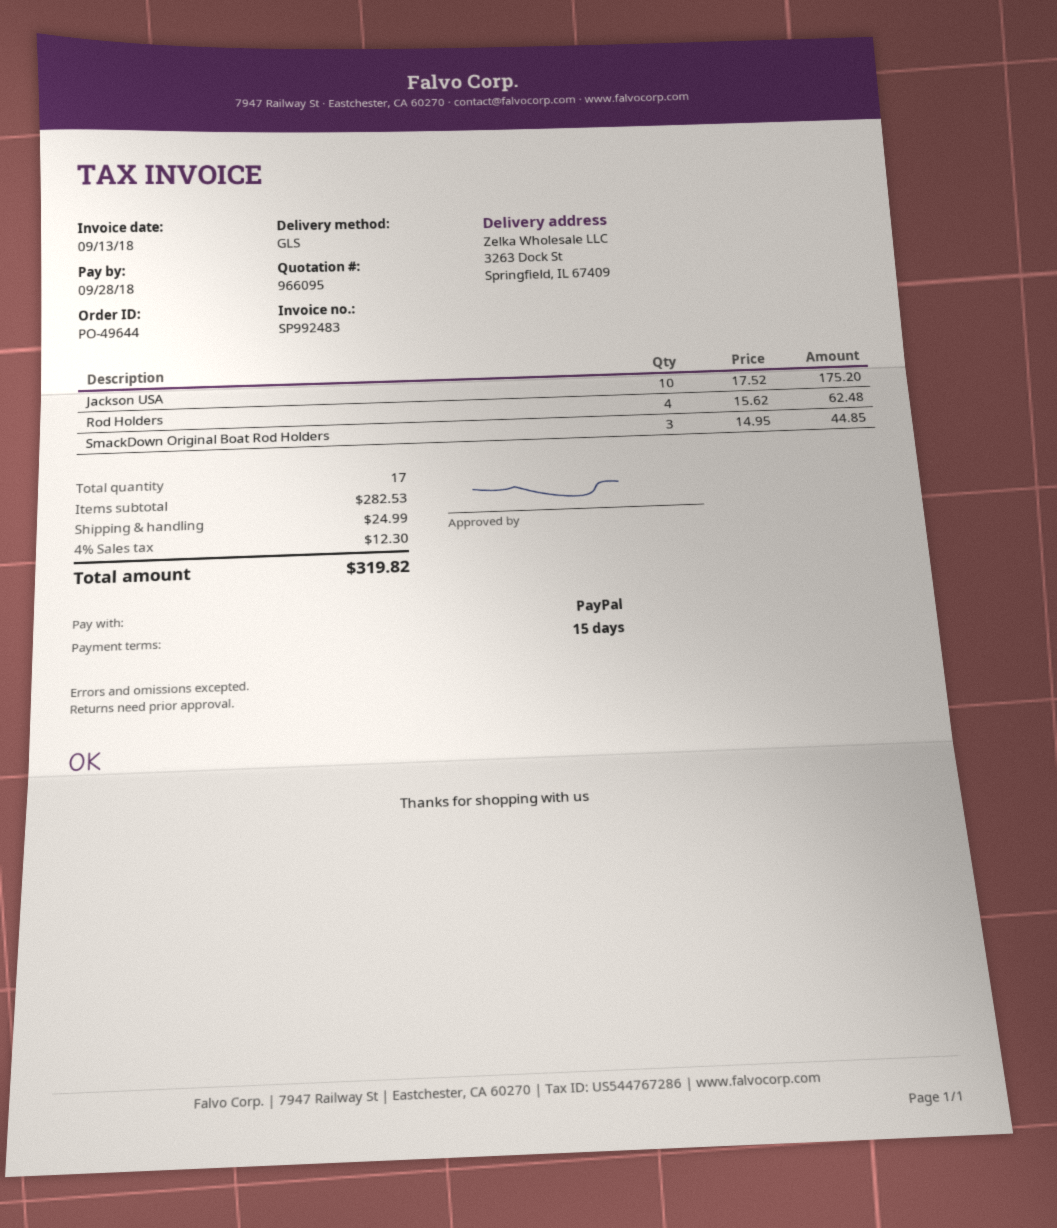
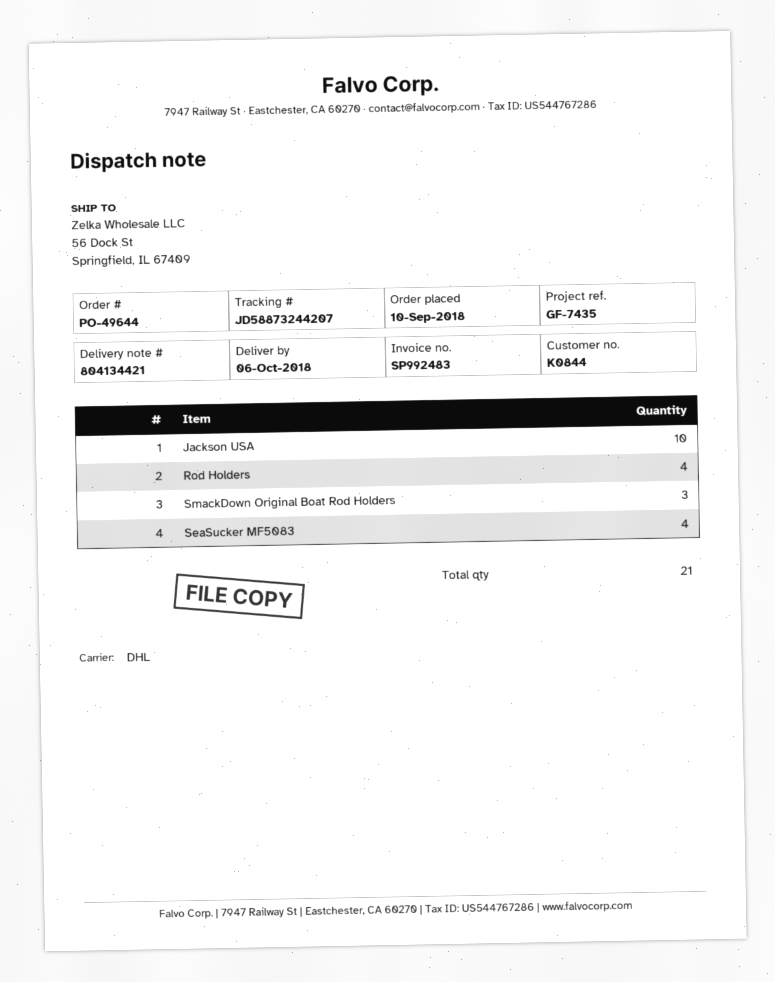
shipping method: GLS -> DHL
ship to: 3263 Dock St, Springfield, IL 67409 -> 56 Dock St, Springfield, IL 67409
SeaSucker MF5083: none -> 4
total quantity: 17 -> 21

